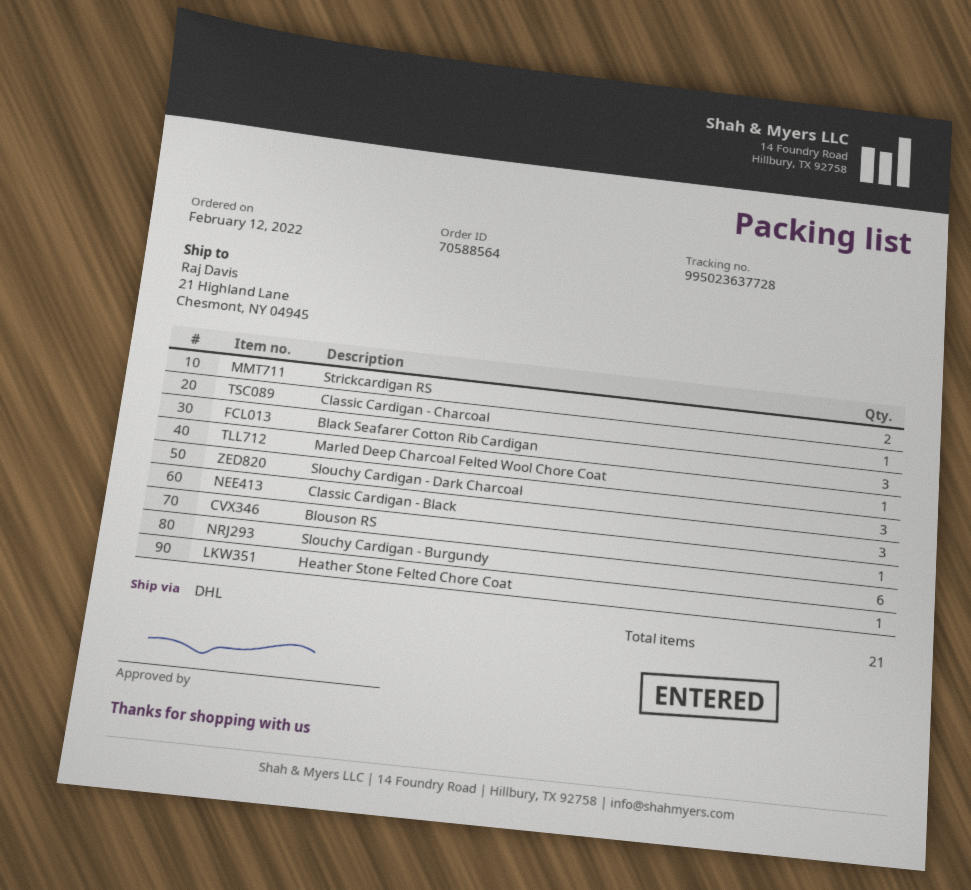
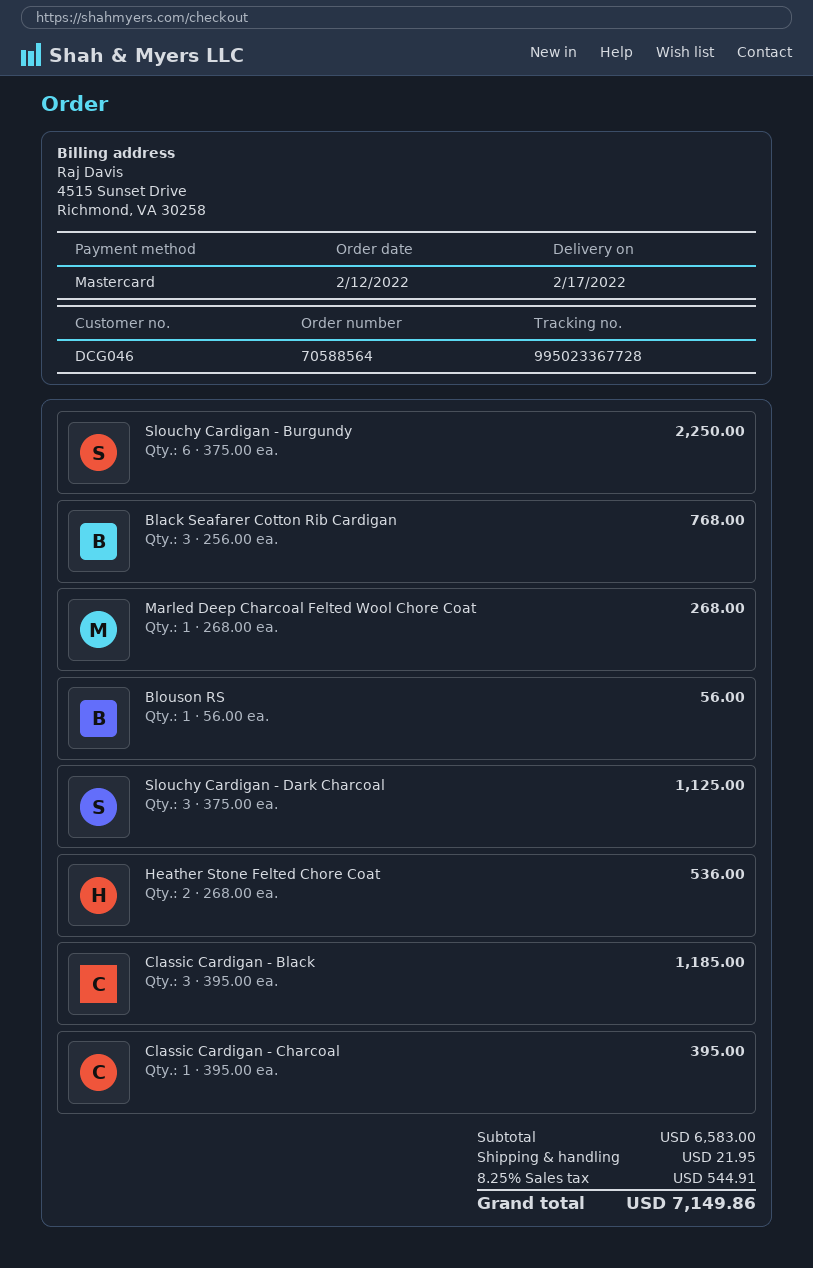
tracking number: 995023637728 -> 995023367728
Strickcardigan RS: 2 -> none
Heather Stone Felted Chore Coat: 1 -> 2

